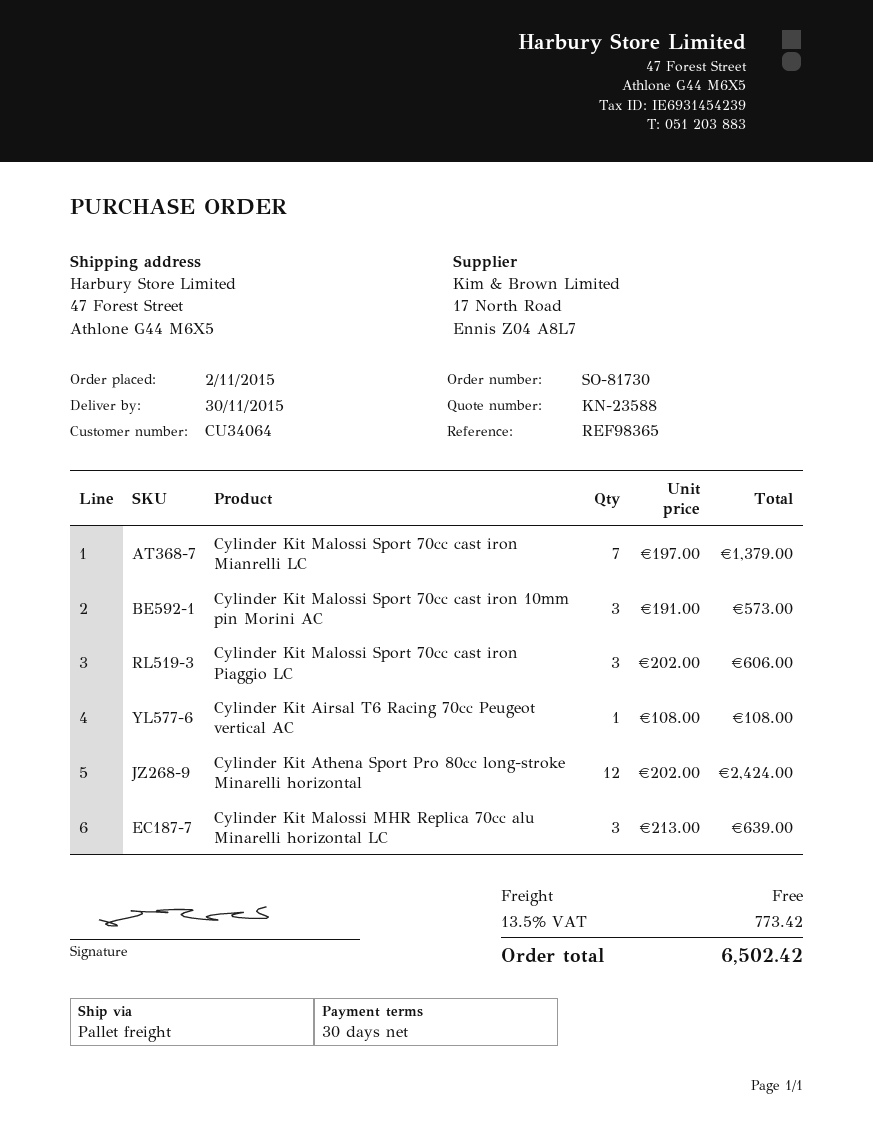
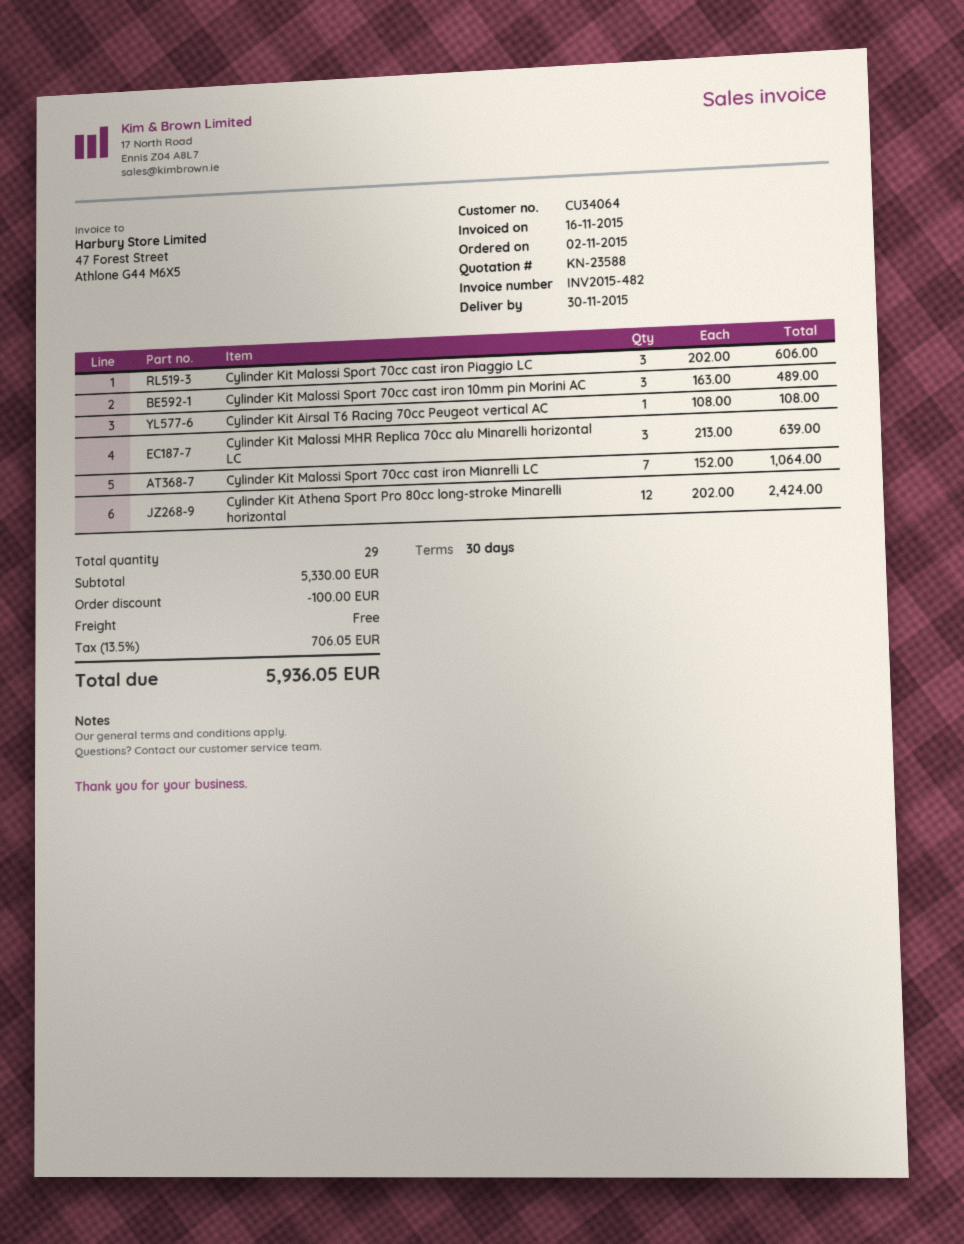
Cylinder Kit Malossi Sport 70cc cast iron Mianrelli LC: 7 x 197.00 = 1379.00 -> 7 x 152.00 = 1064.00
Cylinder Kit Malossi Sport 70cc cast iron 10mm pin Morini AC: 3 x 191.00 = 573.00 -> 3 x 163.00 = 489.00
discount: none -> 100.00
tax: 13.5% = 773.42 -> 13.5% = 706.05
total: 6502.42 -> 5936.05

